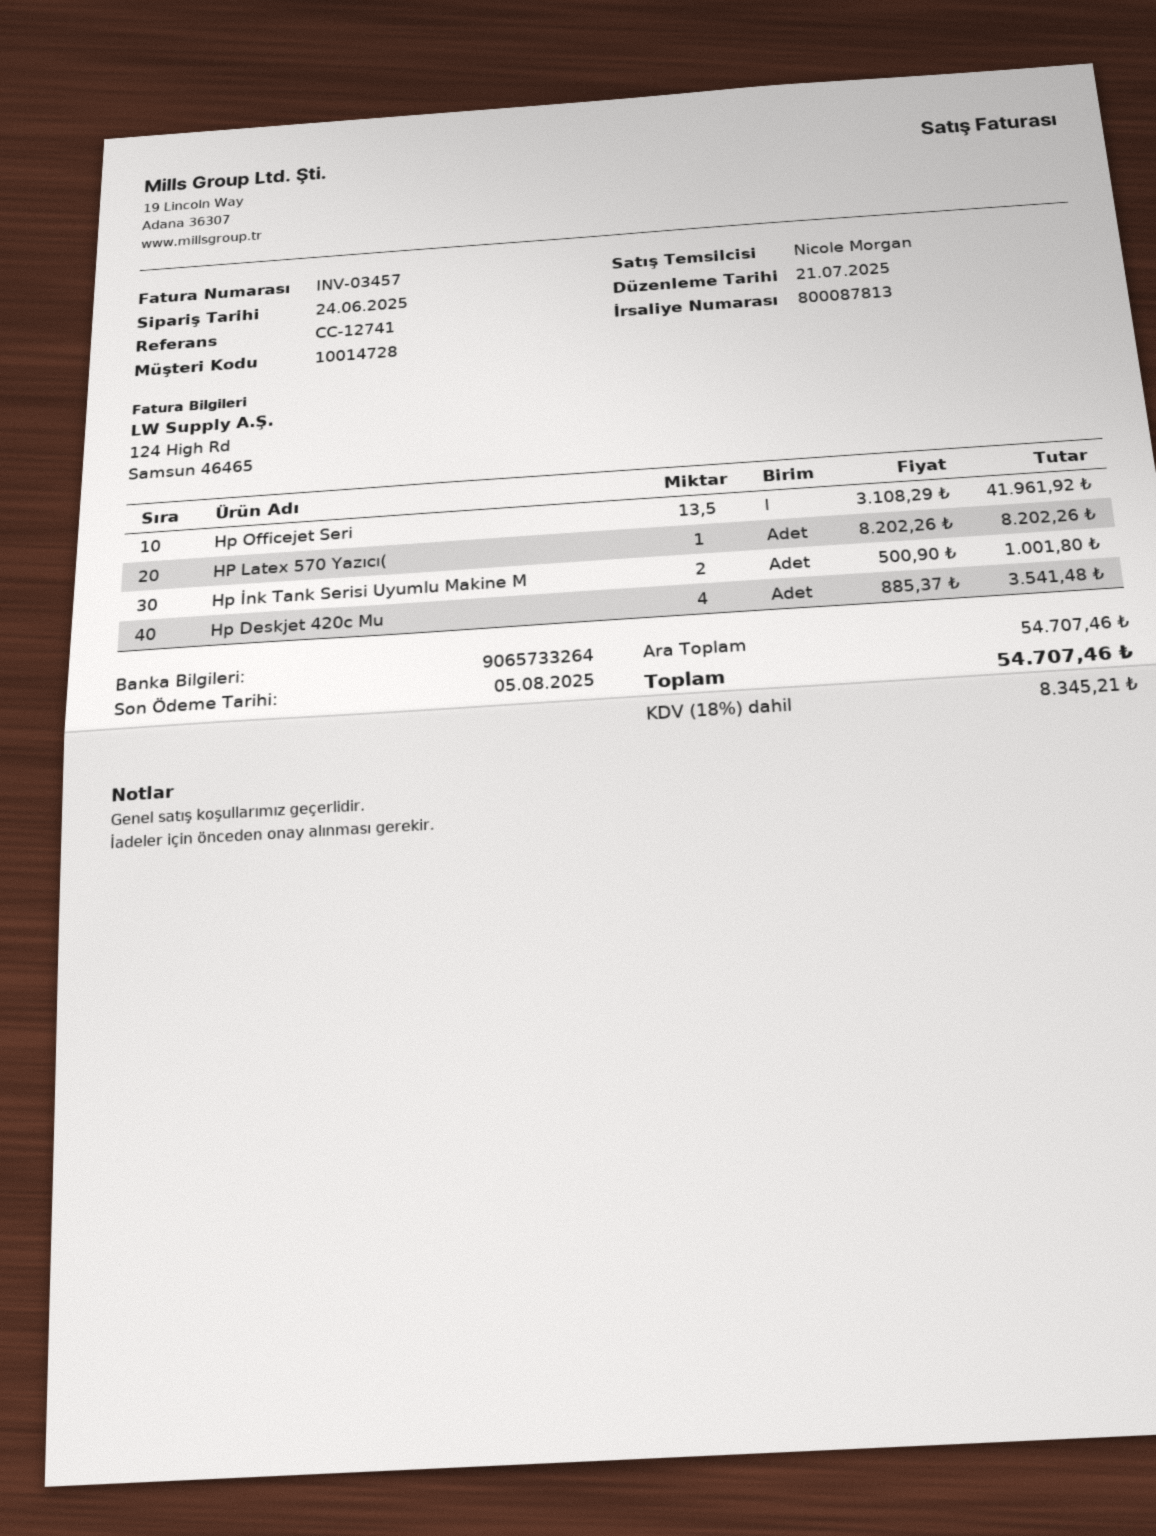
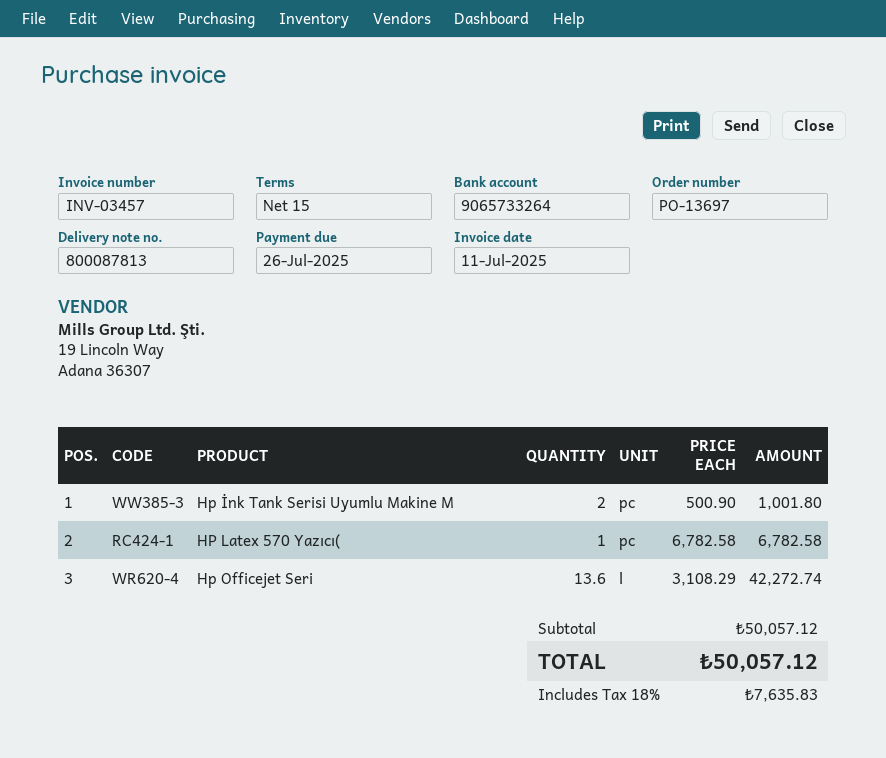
invoice date: 2025-07-21 -> 2025-07-11
due date: 2025-08-05 -> 2025-07-26
Hp Officejet Seri: 13.5 x 3108.29 = 41961.92 -> 13.6 x 3108.29 = 42272.74
HP Latex 570 Yazıcı(: 1 x 8202.26 = 8202.26 -> 1 x 6782.58 = 6782.58
Hp Deskjet 420c Mu: 4 x 885.37 = 3541.48 -> none
subtotal: 54707.46 -> 50057.12
tax: 18% = 8345.21 -> 18% = 7635.83
total: 54707.46 -> 50057.12

